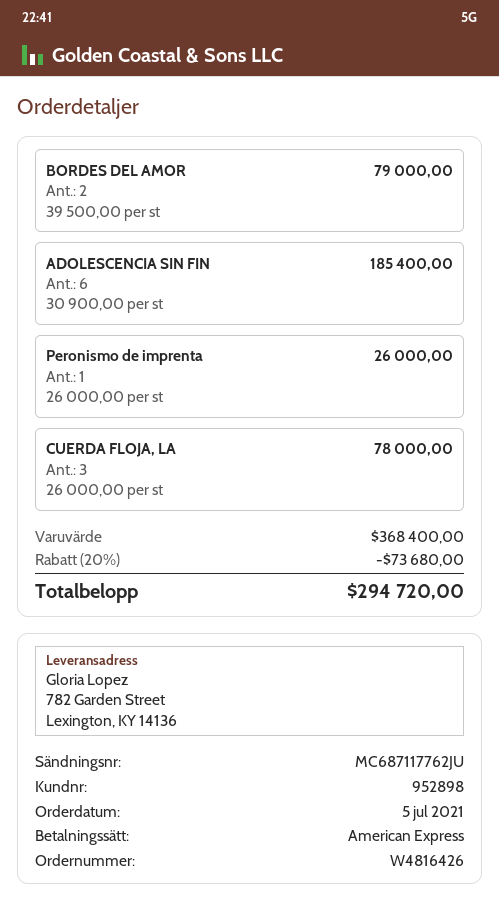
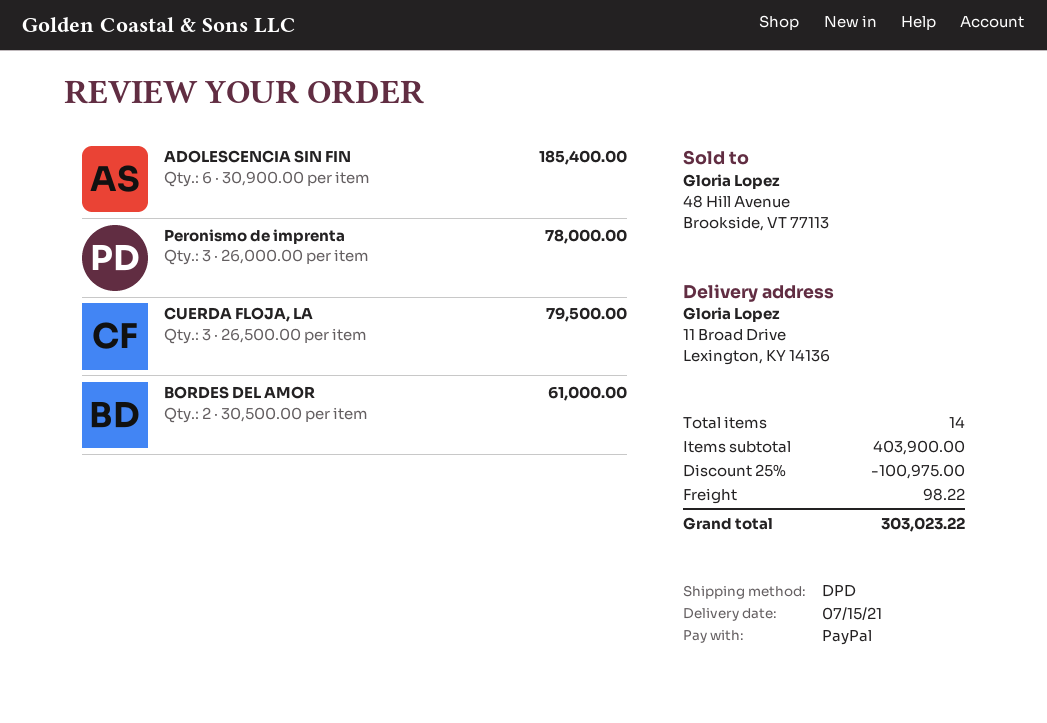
payment method: American Express -> PayPal
ship to: 782 Garden Street, Lexington, KY 14136 -> 11 Broad Drive, Lexington, KY 14136
BORDES DEL AMOR: 2 x 39500.00 = 79000.00 -> 2 x 30500.00 = 61000.00
Peronismo de imprenta: 1 x 26000.00 = 26000.00 -> 3 x 26000.00 = 78000.00
CUERDA FLOJA, LA: 3 x 26000.00 = 78000.00 -> 3 x 26500.00 = 79500.00
subtotal: 368400.00 -> 403900.00
discount: 20% = 73680.00 -> 25% = 100975.00
shipping: none -> 98.22
total: 294720.00 -> 303023.22

